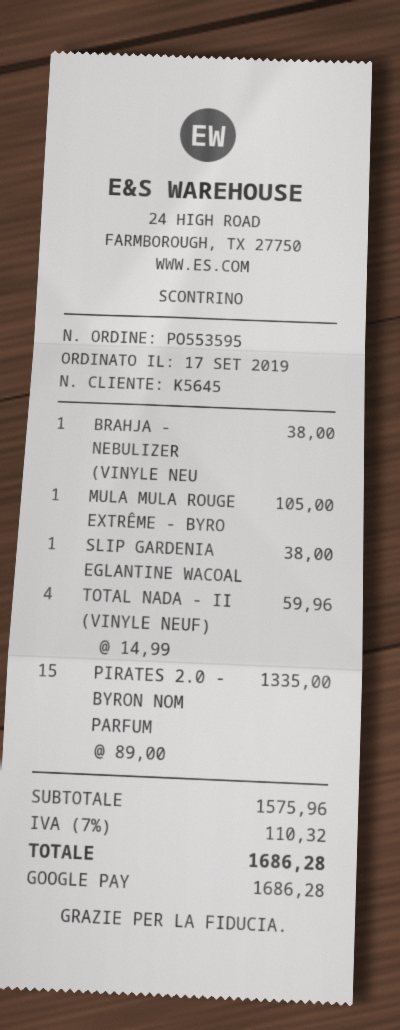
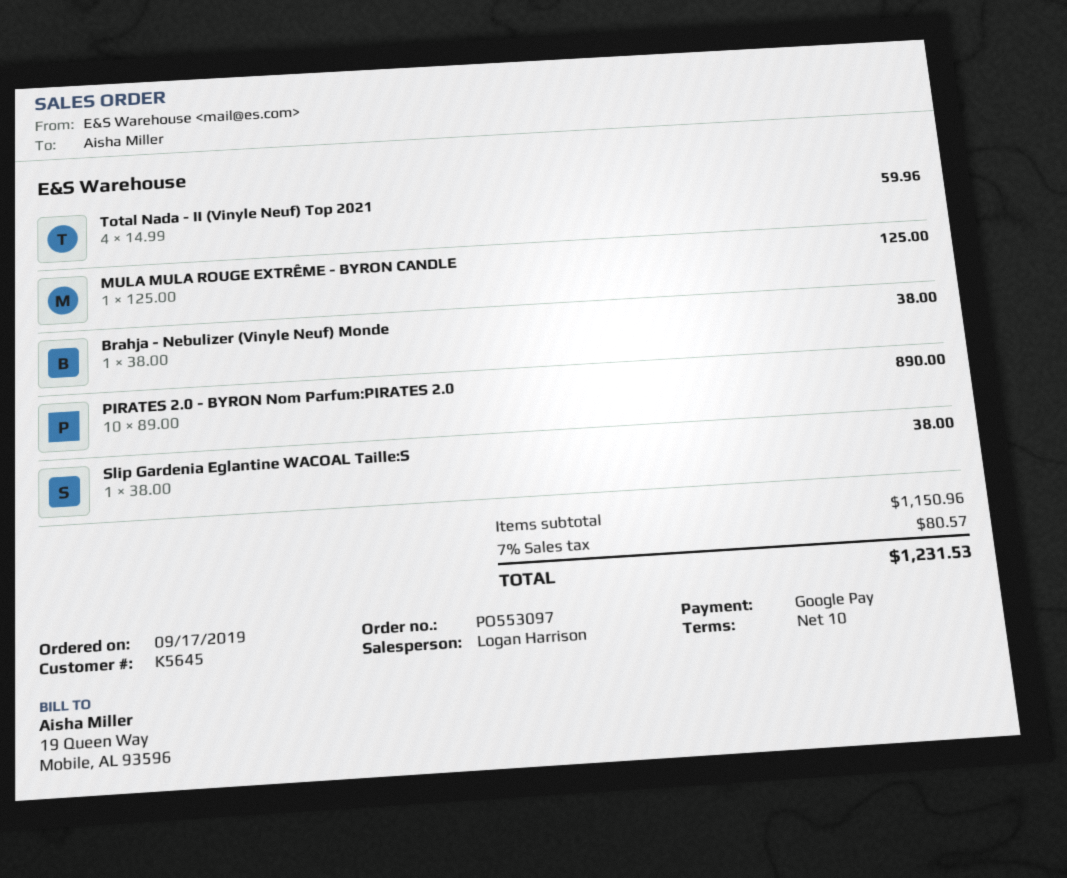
order number: PO553595 -> PO553097
MULA MULA ROUGE EXTRÊME - BYRO: 1 x 105.00 = 105.00 -> 1 x 125.00 = 125.00
PIRATES 2.0 - BYRON NOM PARFUM: 15 x 89.00 = 1335.00 -> 10 x 89.00 = 890.00
subtotal: 1575.96 -> 1150.96
tax: 7% = 110.32 -> 7% = 80.57
total: 1686.28 -> 1231.53

